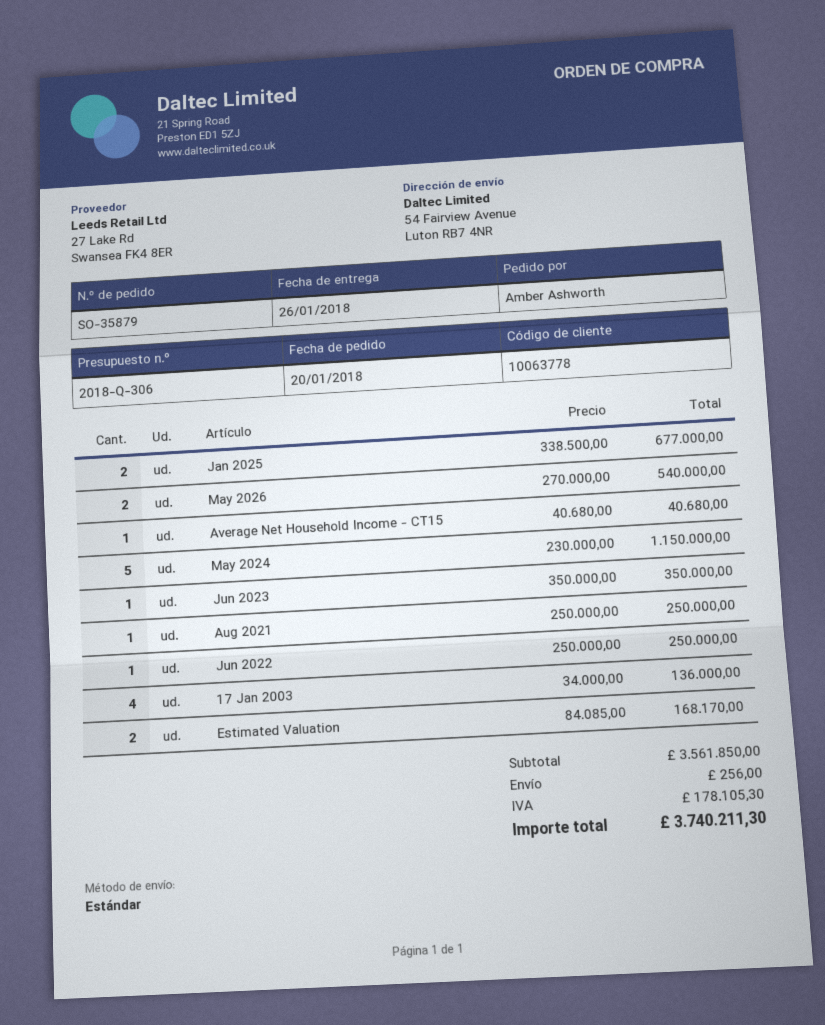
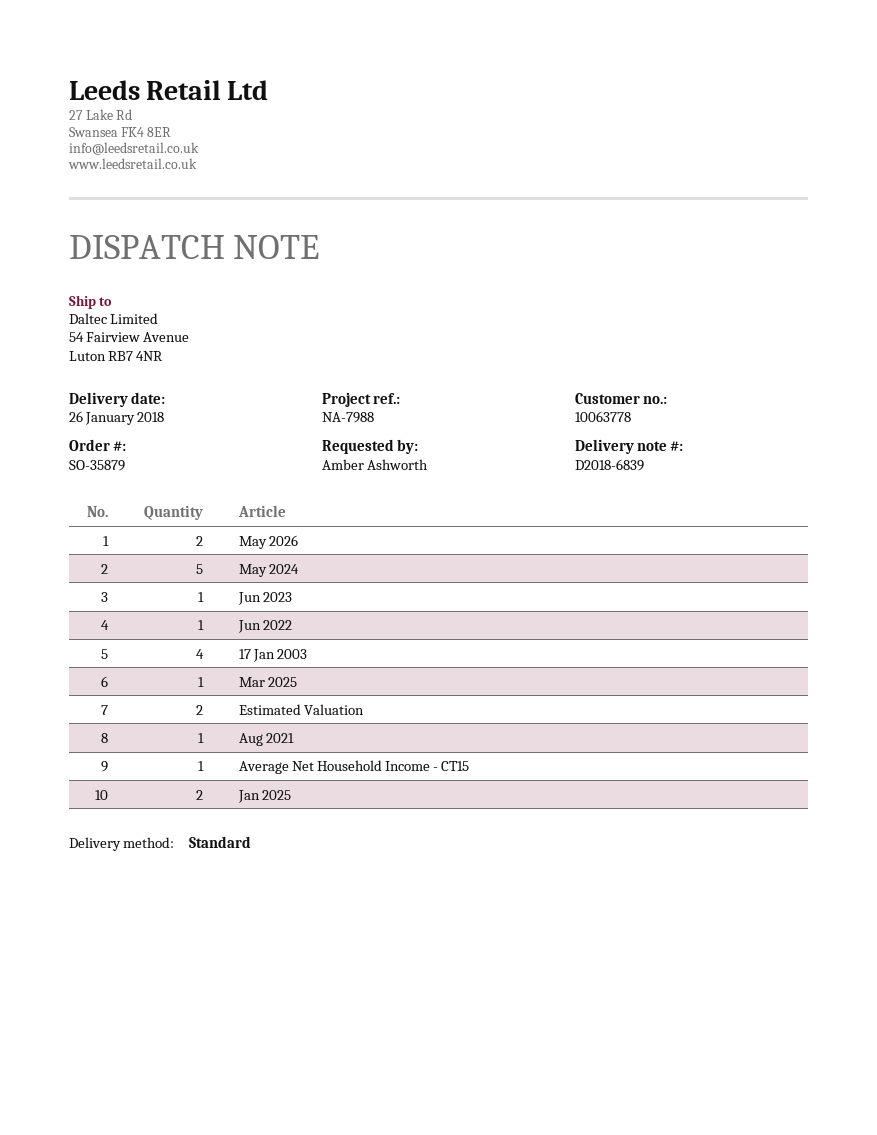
Mar 2025: none -> 1

